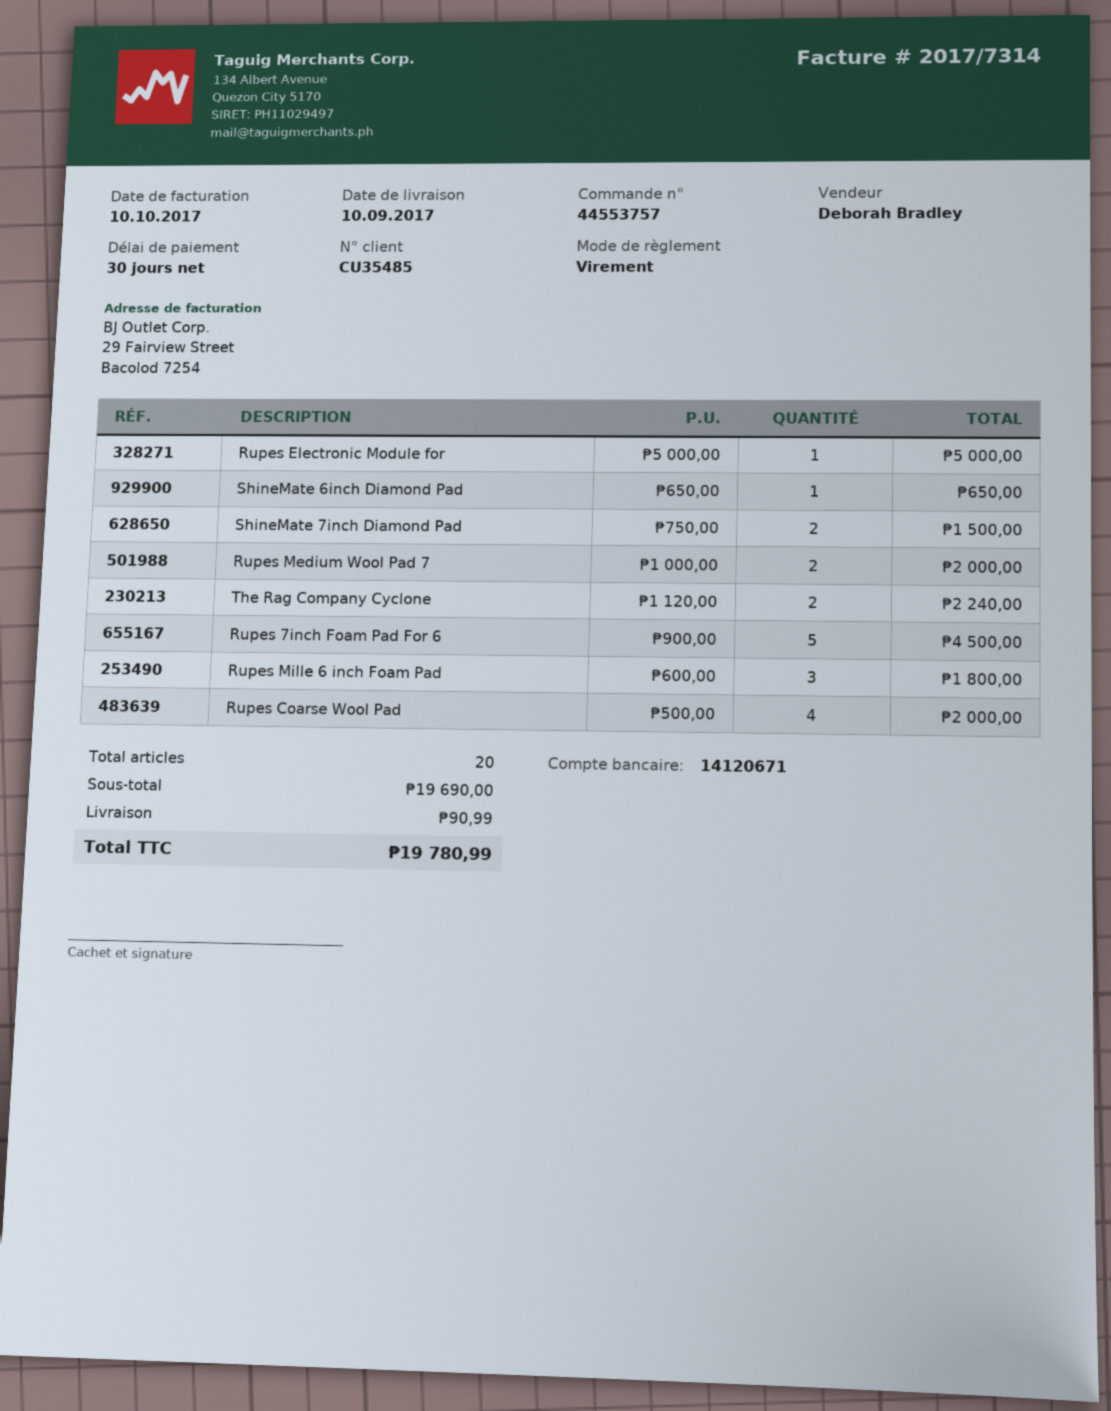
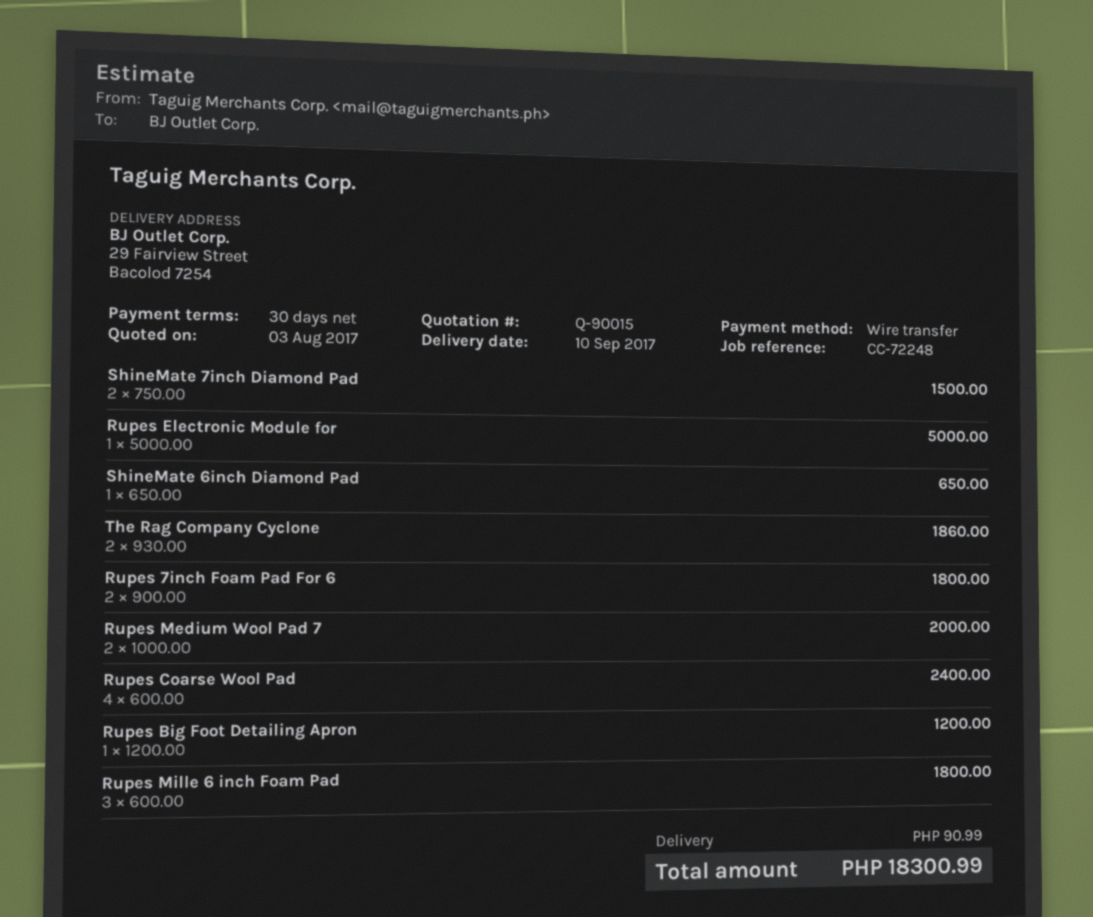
The Rag Company Cyclone: 2 x 1120.00 = 2240.00 -> 2 x 930.00 = 1860.00
Rupes 7inch Foam Pad For 6: 5 x 900.00 = 4500.00 -> 2 x 900.00 = 1800.00
Rupes Coarse Wool Pad: 4 x 500.00 = 2000.00 -> 4 x 600.00 = 2400.00
Rupes Big Foot Detailing Apron: none -> 1 x 1200.00 = 1200.00
total: 19780.99 -> 18300.99

